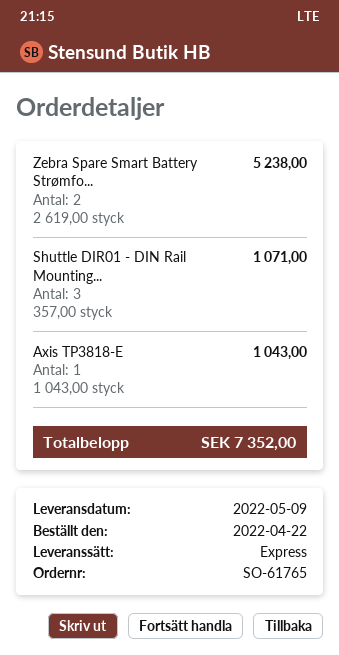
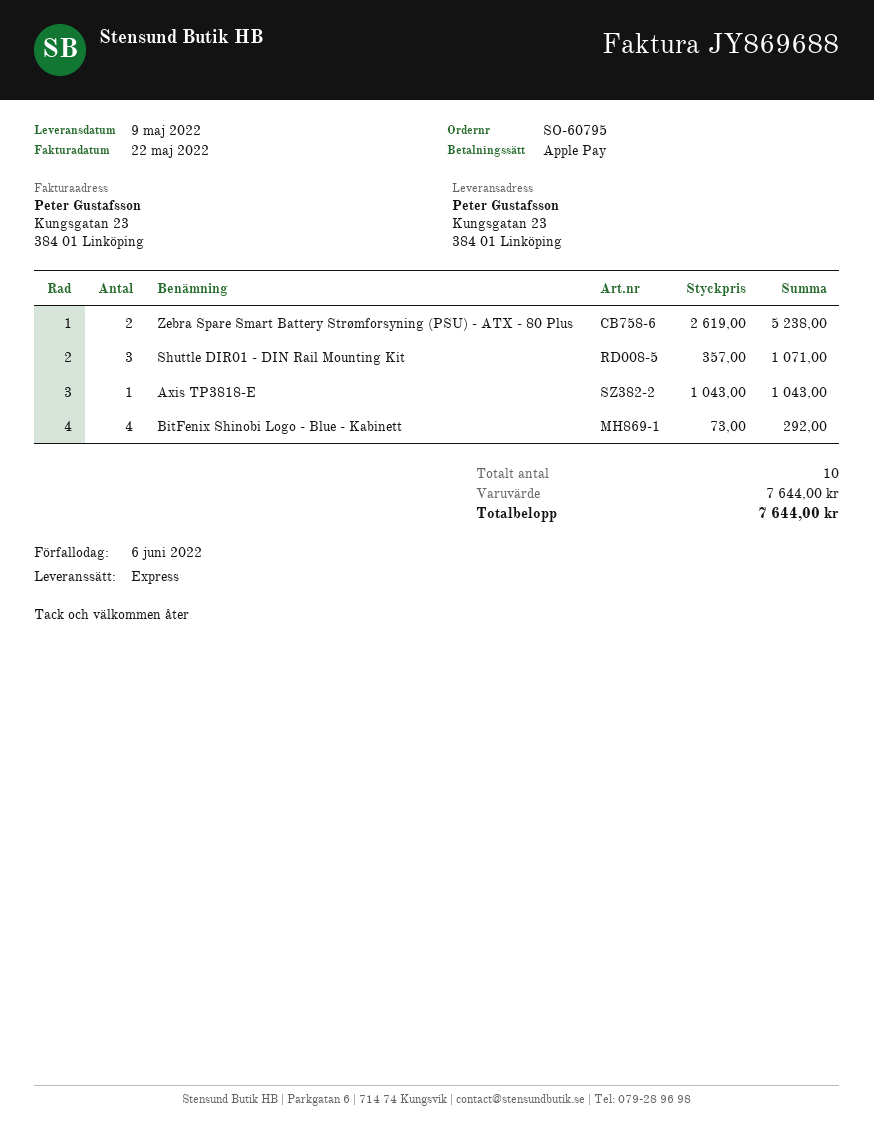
order number: SO-61765 -> SO-60795
BitFenix Shinobi Logo - Blue - Kabinett: none -> 4 x 73.00 = 292.00
total: 7352.00 -> 7644.00

